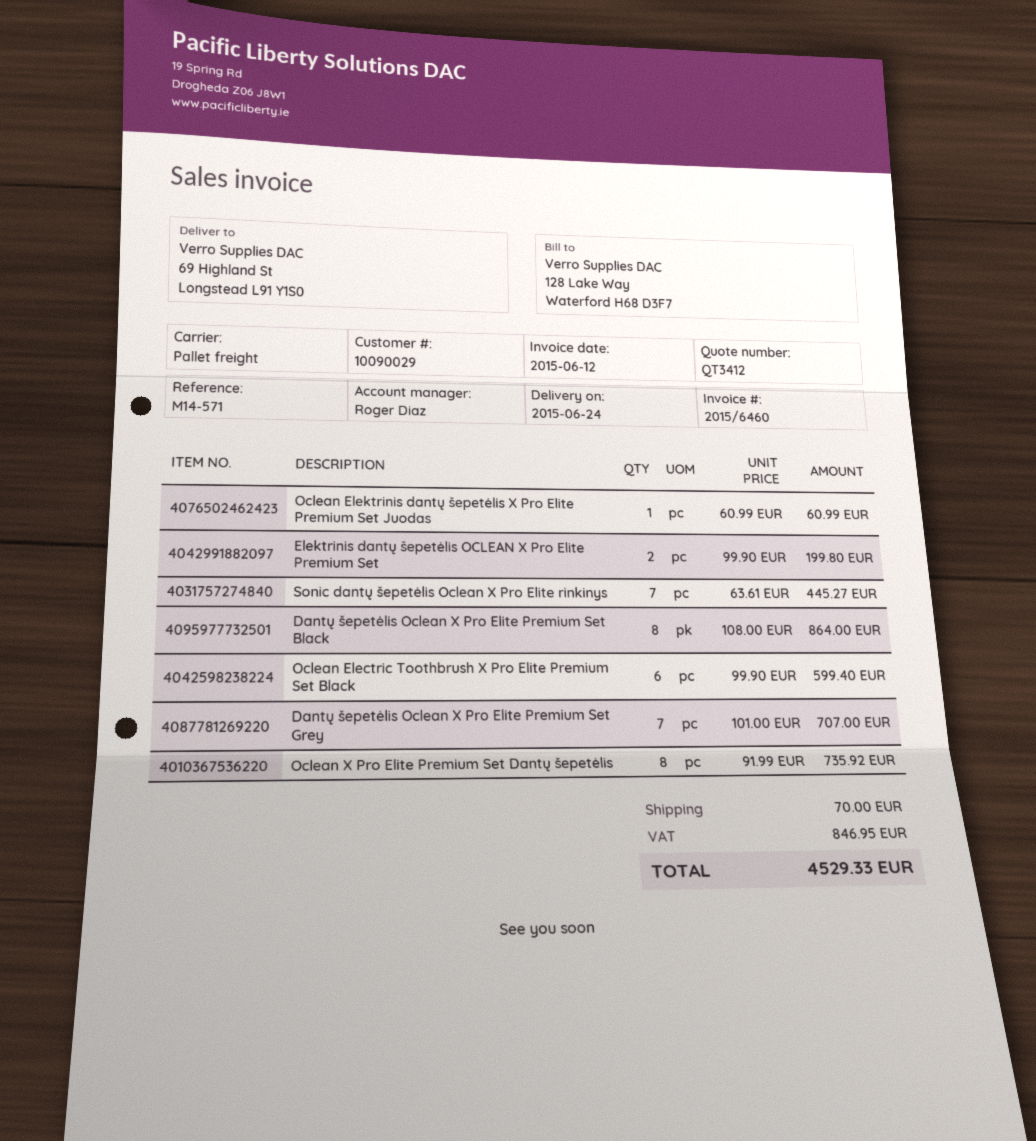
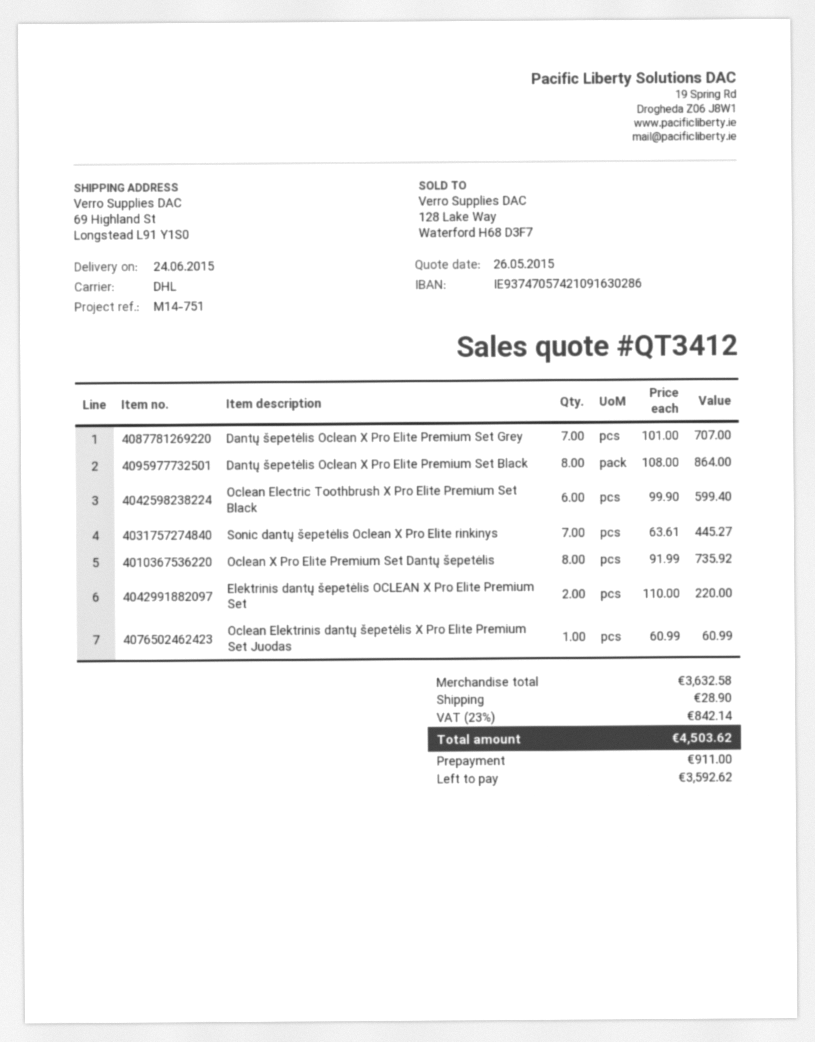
reference: M14-571 -> M14-751
shipping method: pallet freight -> DHL
Elektrinis dantų šepetėlis OCLEAN X Pro Elite Premium Set: 2 x 99.90 = 199.80 -> 2 x 110.00 = 220.00
shipping: 70.00 -> 28.90
tax: 846.95 -> 842.14
total: 4529.33 -> 4503.62

